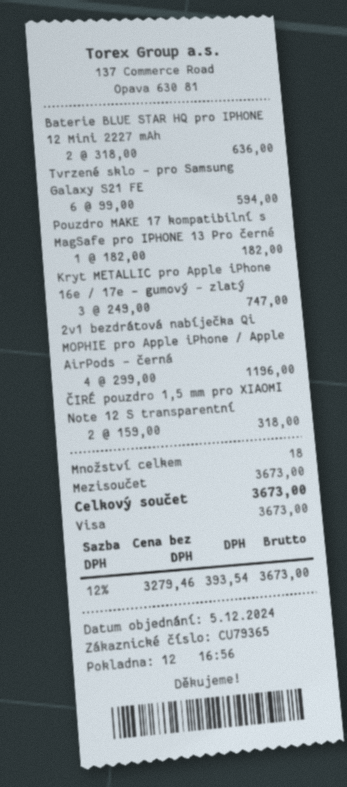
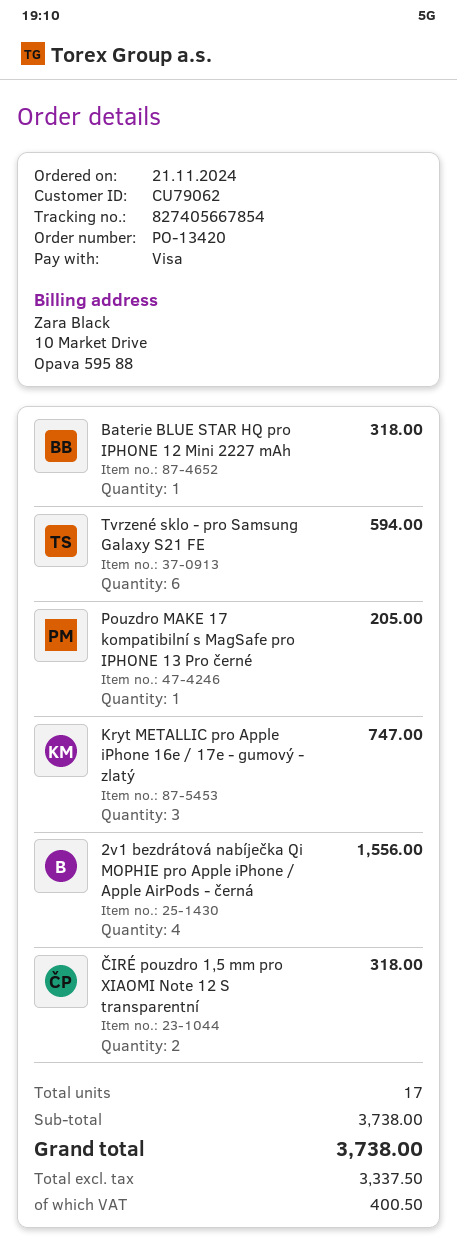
order date: 2024-12-05 -> 2024-11-21
customer number: CU79365 -> CU79062
Baterie BLUE STAR HQ pro IPHONE 12 Mini 2227 mAh: 2 for 636.00 -> 1 for 318.00
Pouzdro MAKE 17 kompatibilní s MagSafe pro IPHONE 13 Pro černé: 1 for 182.00 -> 1 for 205.00
2v1 bezdrátová nabíječka Qi MOPHIE pro Apple iPhone / Apple AirPods - černá: 4 for 1196.00 -> 4 for 1556.00
total quantity: 18 -> 17
subtotal: 3673.00 -> 3738.00
net: 3279.46 -> 3337.50
tax: 393.54 -> 400.50
total: 3673.00 -> 3738.00

